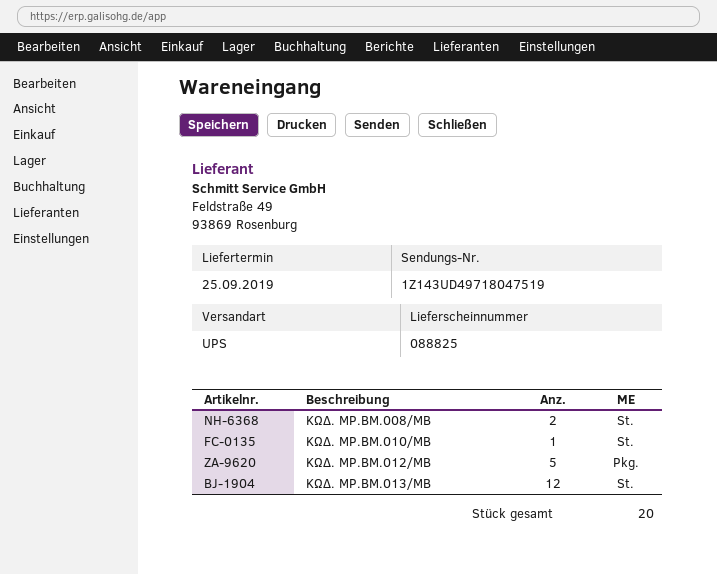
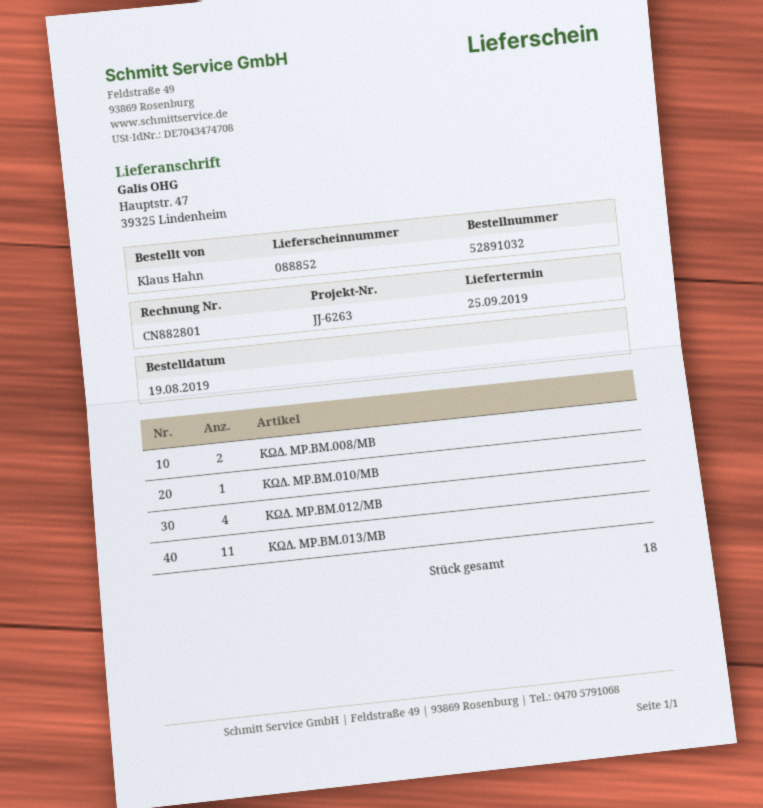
delivery note number: 088825 -> 088852
ΚΩΔ. MP.BM.012/MB: 5 -> 4
ΚΩΔ. MP.BM.013/MB: 12 -> 11
total quantity: 20 -> 18

